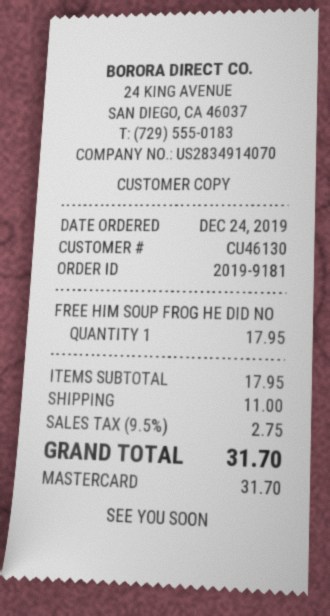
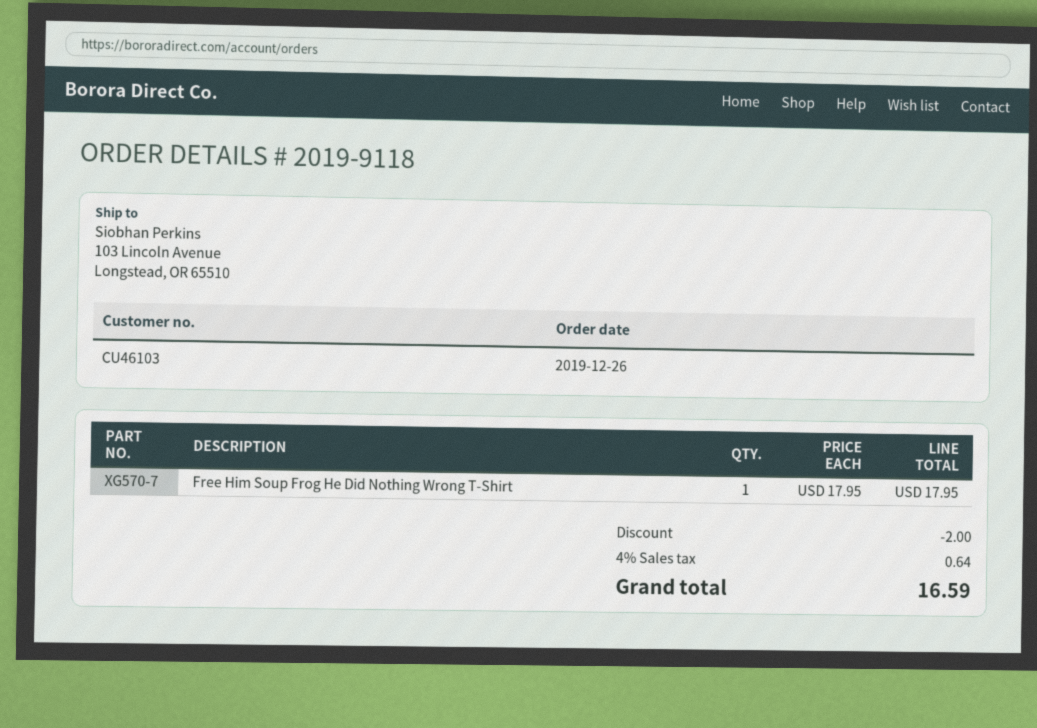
order number: 2019-9181 -> 2019-9118
order date: 2019-12-24 -> 2019-12-26
customer number: CU46130 -> CU46103
discount: none -> 2.00
shipping: 11.00 -> none
tax: 9.5% = 2.75 -> 4% = 0.64
total: 31.70 -> 16.59

